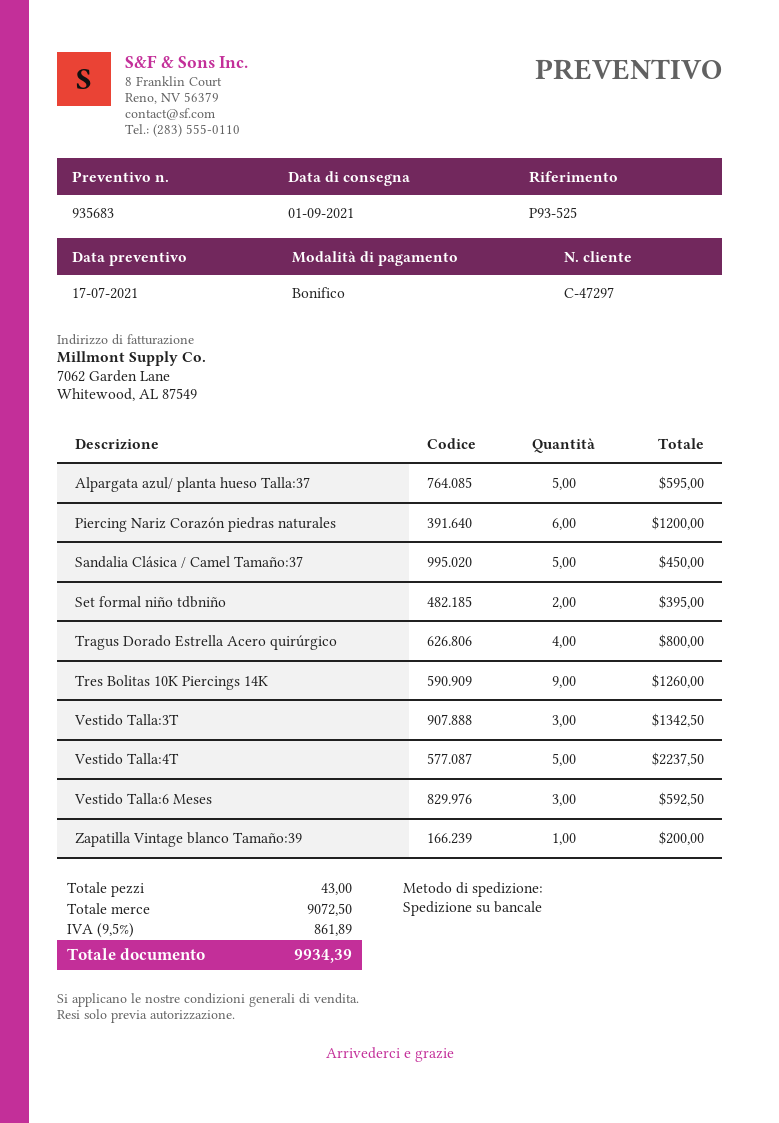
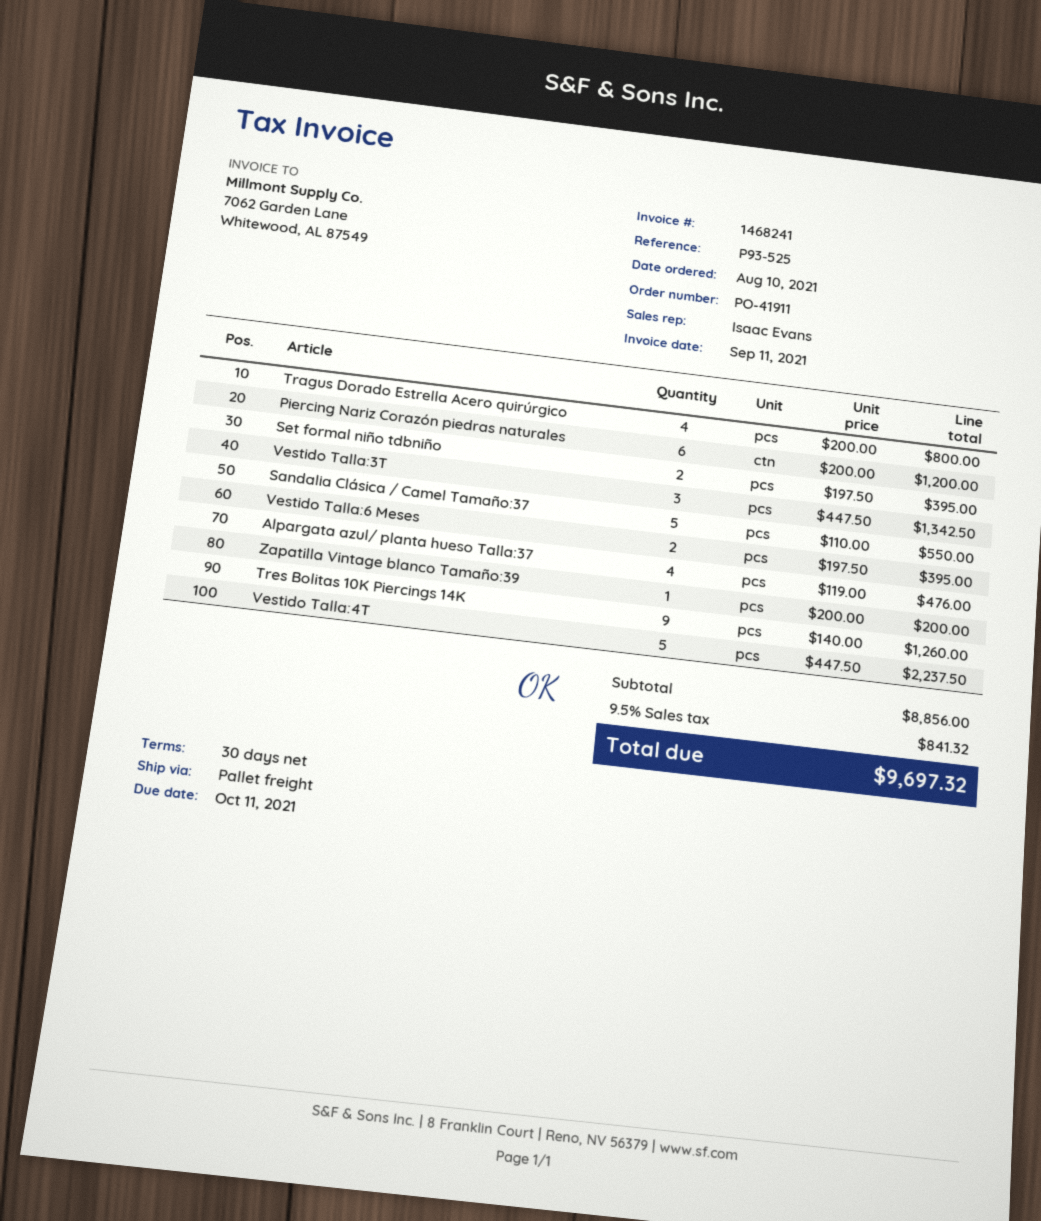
Alpargata azul/ planta hueso Talla:37: 5 for 595.00 -> 4 for 476.00
Sandalia Clásica / Camel Tamaño:37: 5 for 450.00 -> 5 for 550.00
Vestido Talla:6 Meses: 3 for 592.50 -> 2 for 395.00
subtotal: 9072.50 -> 8856.00
tax: 9.5% = 861.89 -> 9.5% = 841.32
total: 9934.39 -> 9697.32

